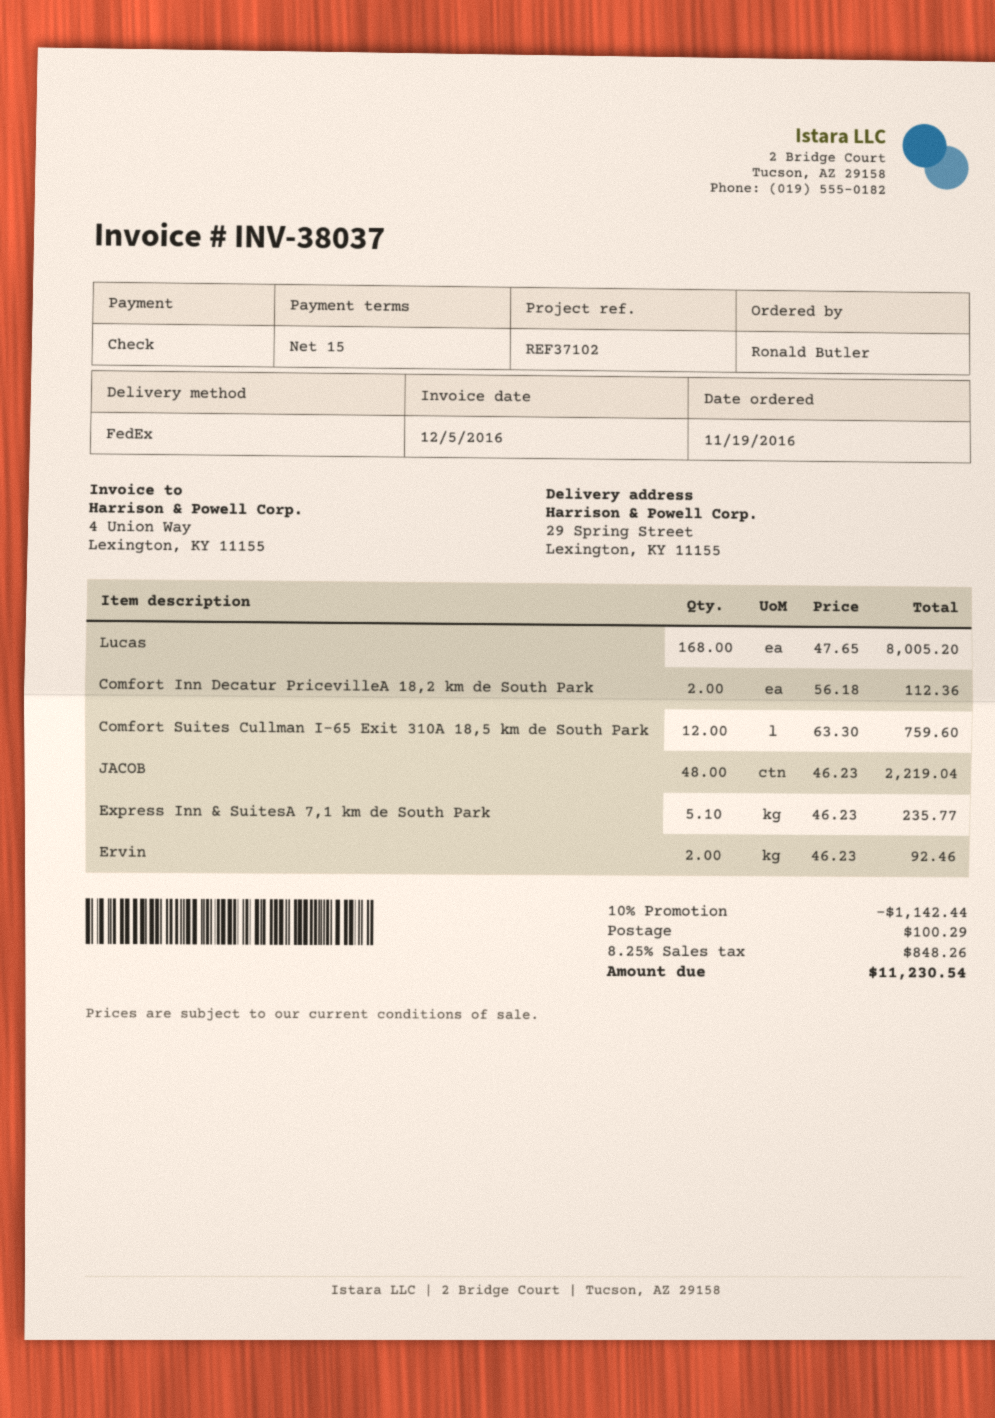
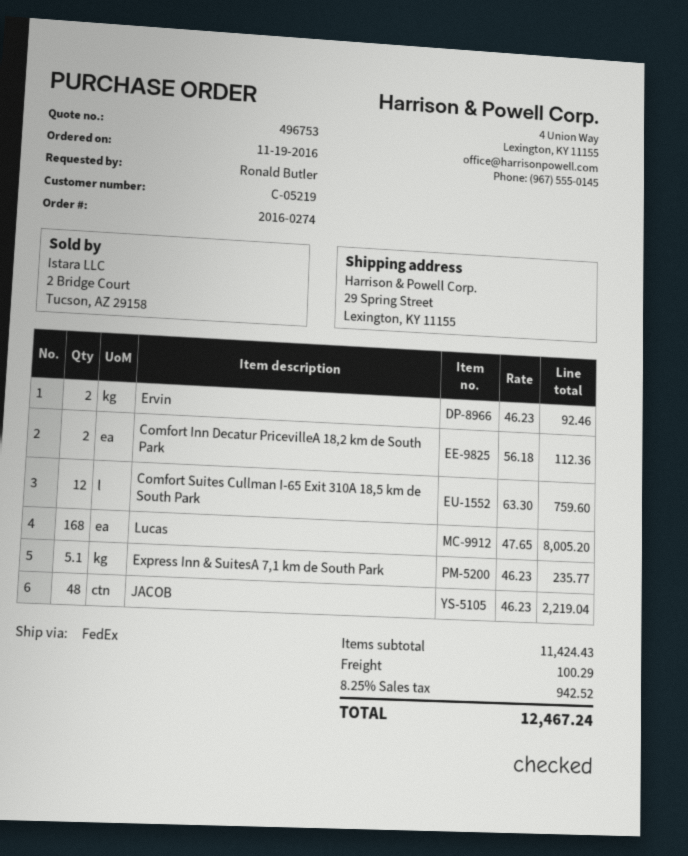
discount: 10% = 1142.44 -> none
tax: 8.25% = 848.26 -> 8.25% = 942.52
total: 11230.54 -> 12467.24

